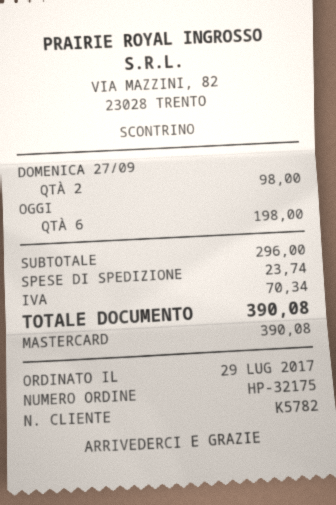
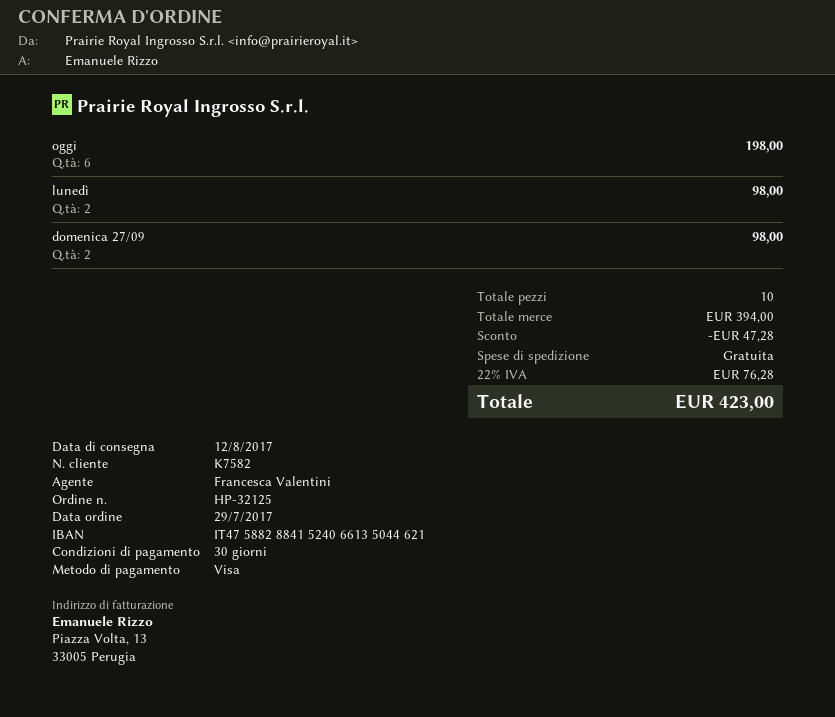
order number: HP-32175 -> HP-32125
customer number: K5782 -> K7582
payment method: Mastercard -> Visa
lunedì: none -> 2 for 98.00
subtotal: 296.00 -> 394.00
discount: none -> 47.28
shipping: 23.74 -> 0.00
tax: 70.34 -> 76.28
total: 390.08 -> 423.00

